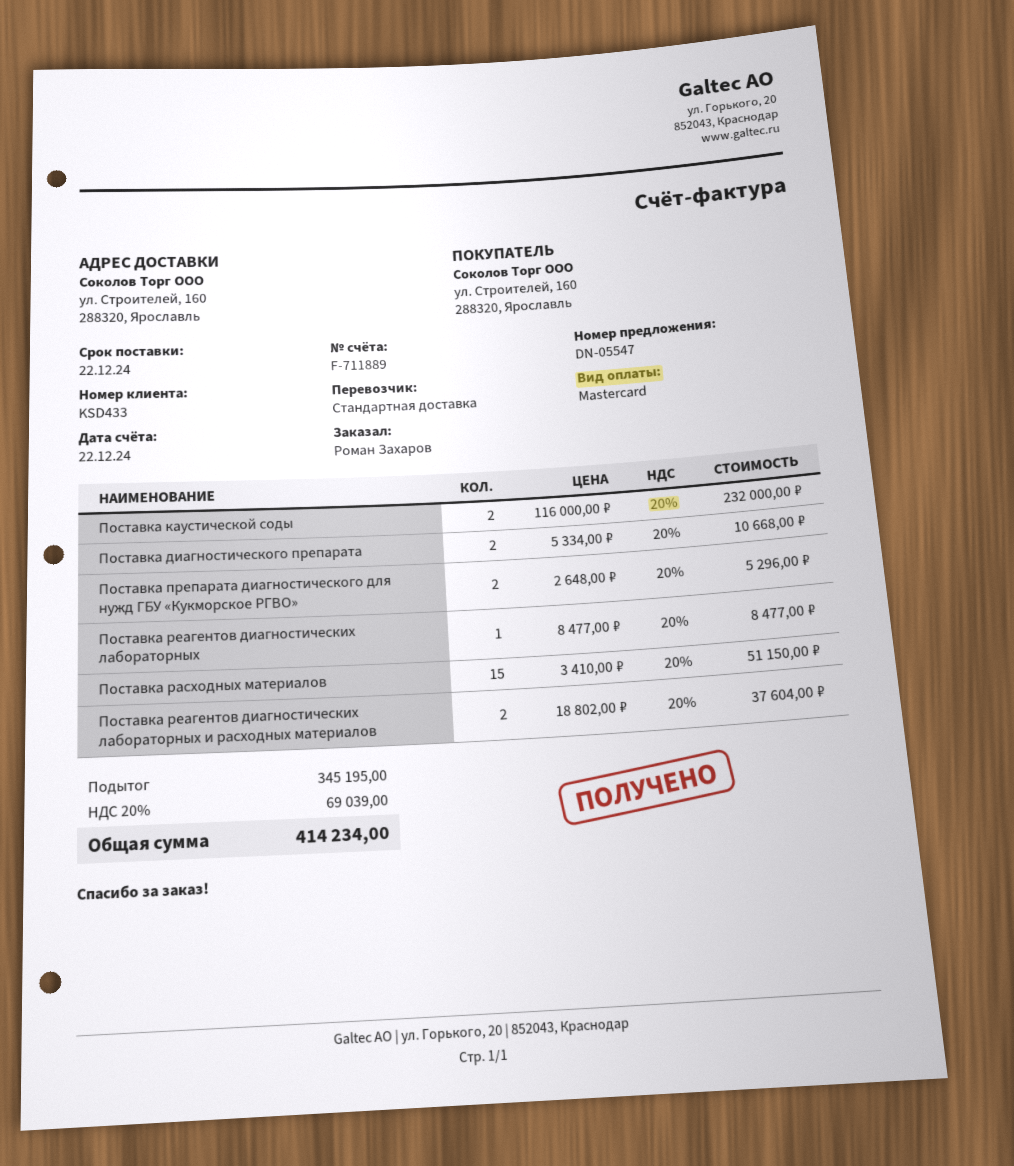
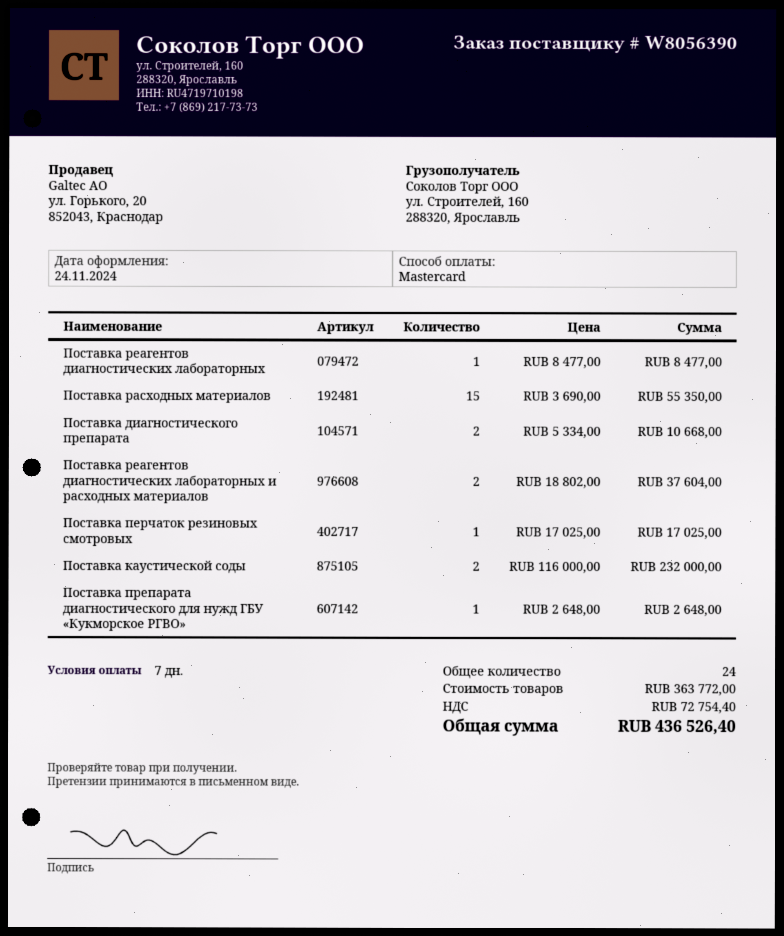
Поставка препарата диагностического для нужд ГБУ «Кукморское РГВО»: 2 x 2648.00 = 5296.00 -> 1 x 2648.00 = 2648.00
Поставка расходных материалов: 15 x 3410.00 = 51150.00 -> 15 x 3690.00 = 55350.00
Поставка перчаток резиновых смотровых: none -> 1 x 17025.00 = 17025.00
subtotal: 345195.00 -> 363772.00
tax: 69039.00 -> 72754.40
total: 414234.00 -> 436526.40

